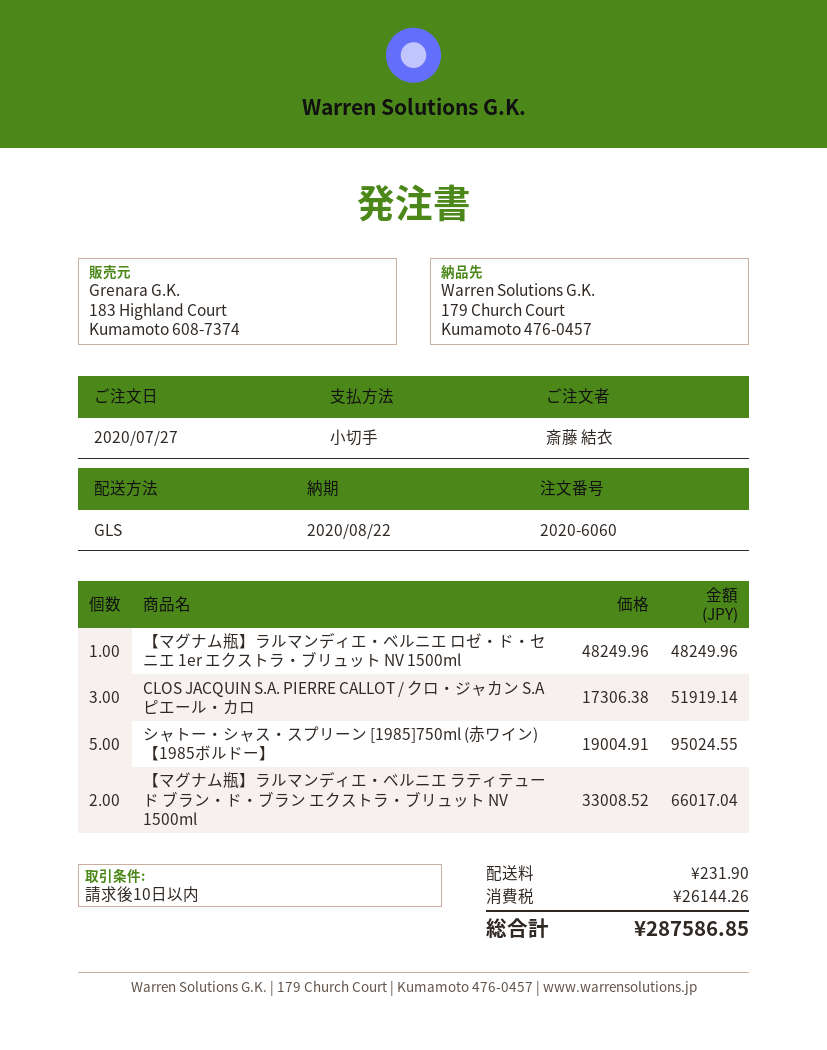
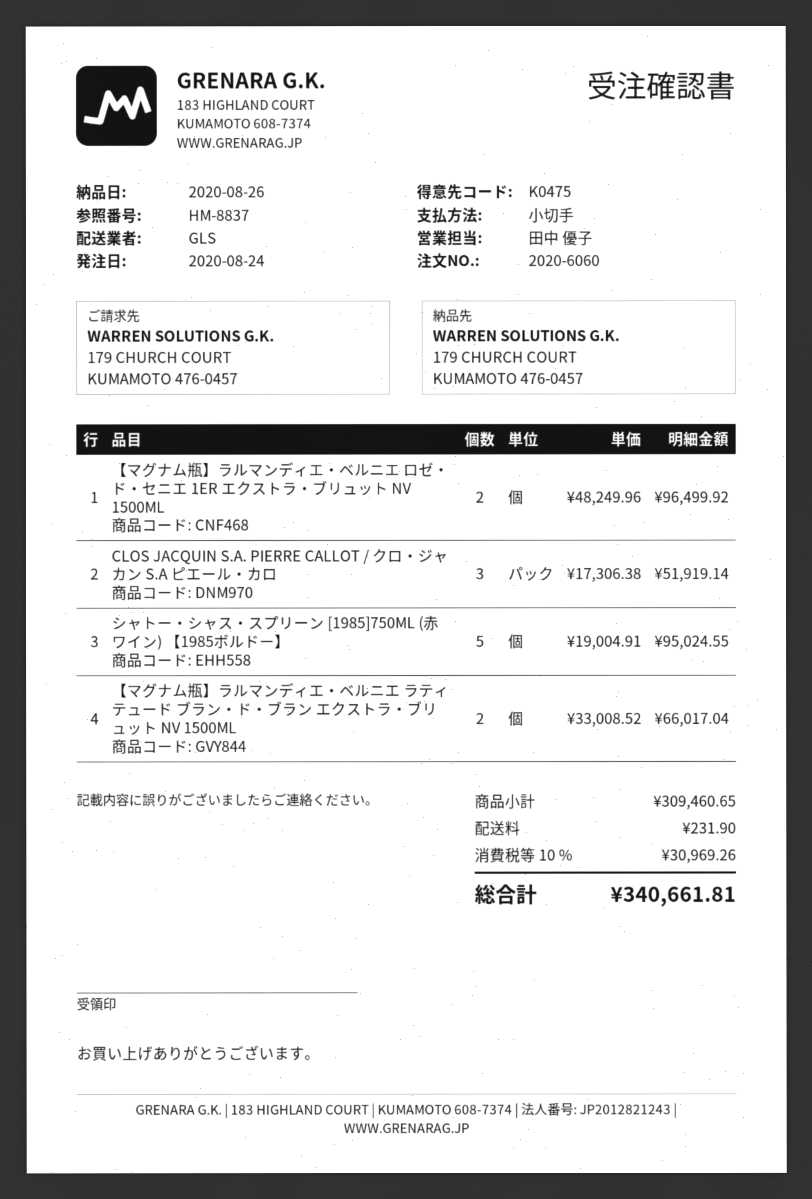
order date: 2020-07-27 -> 2020-08-24
delivery date: 2020-08-22 -> 2020-08-26
【マグナム瓶】ラルマンディエ・ベルニエ ロゼ・ド・セニエ 1er エクストラ・ブリュット NV 1500ml: 1 x 48249.96 = 48249.96 -> 2 x 48249.96 = 96499.92
tax: 26144.26 -> 30969.26
total: 287586.85 -> 340661.81

